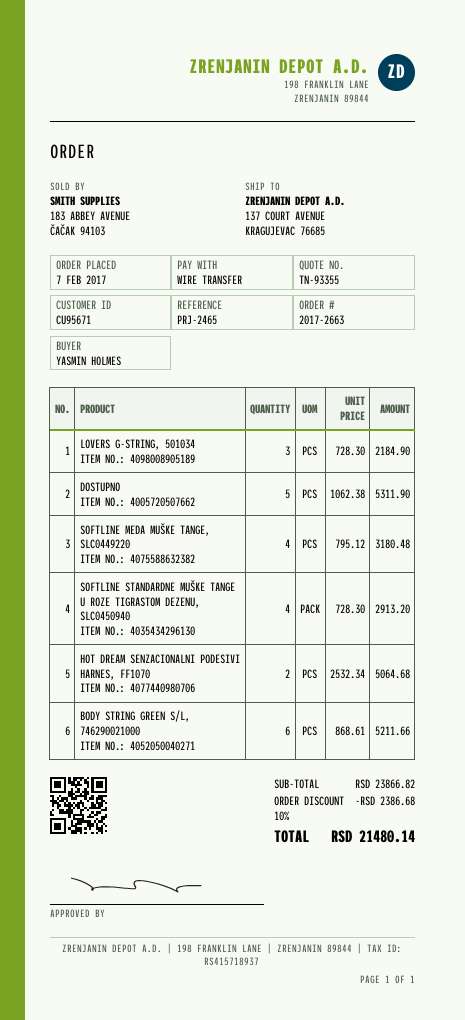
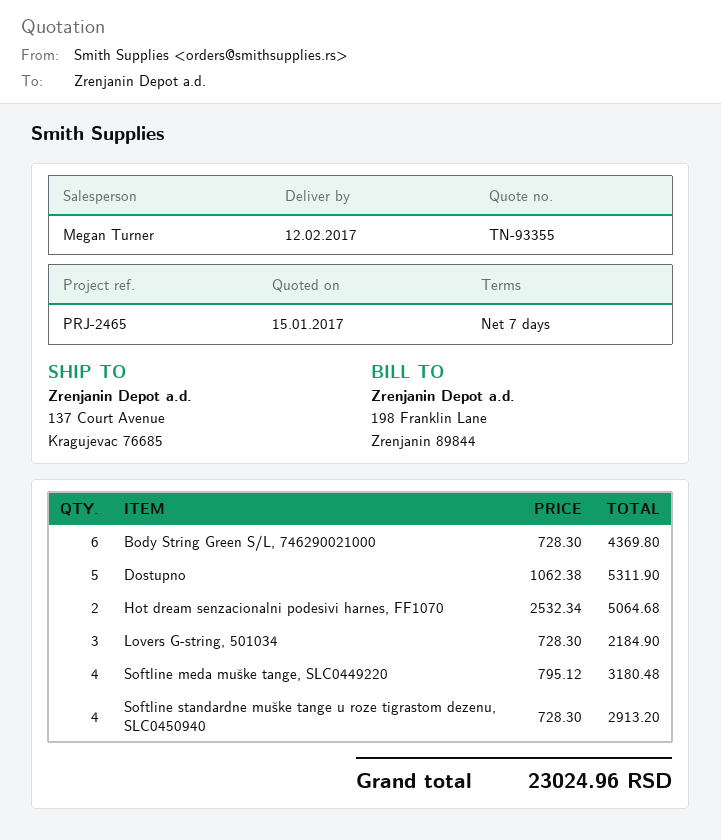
BODY STRING GREEN S/L, 746290021000: 6 x 868.61 = 5211.66 -> 6 x 728.30 = 4369.80
discount: 10% = 2386.68 -> none
total: 21480.14 -> 23024.96

